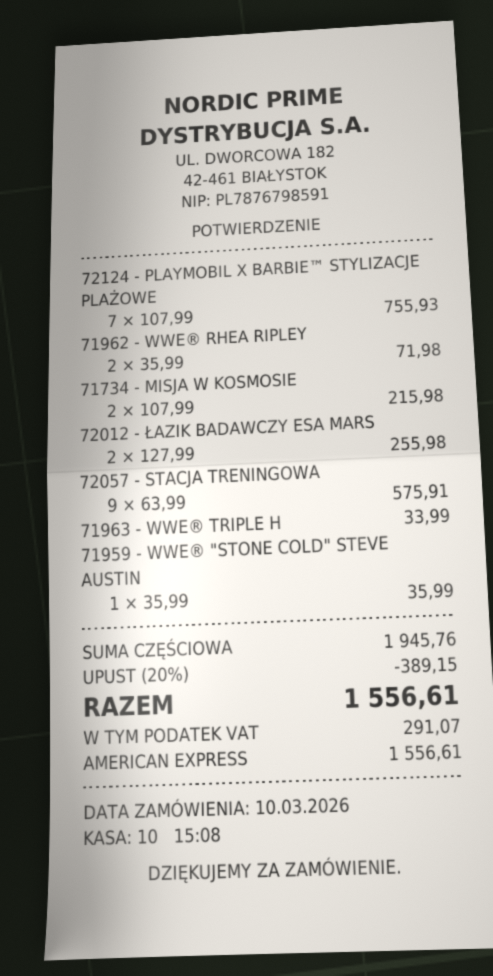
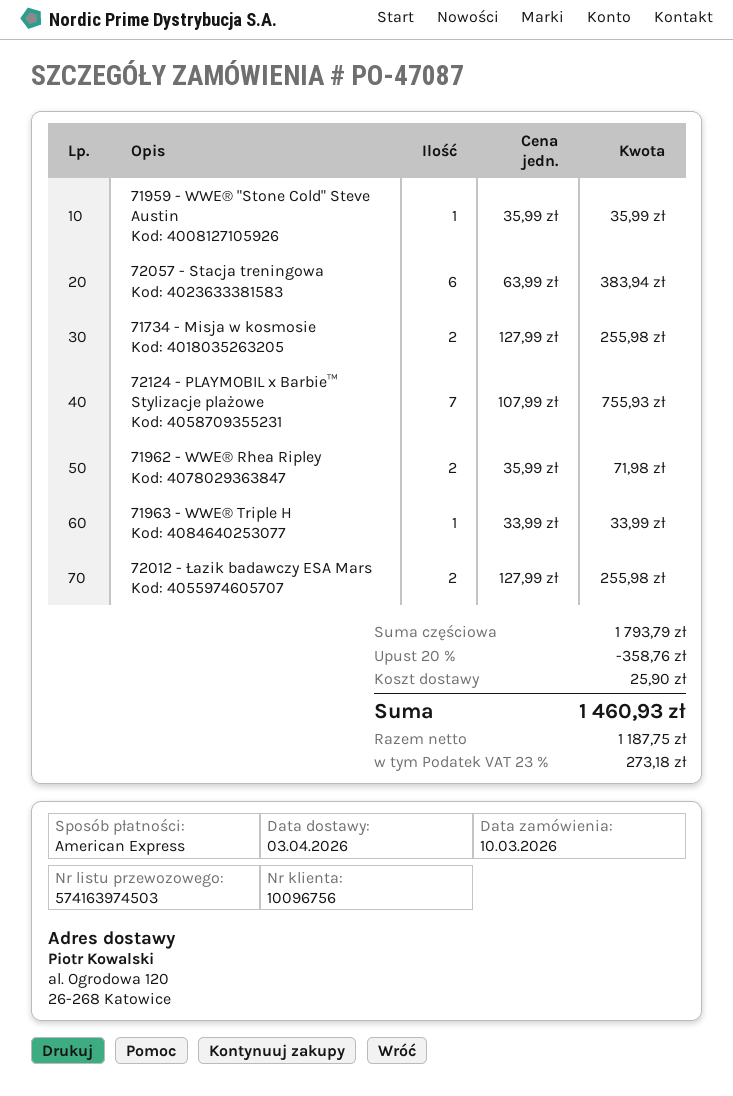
71734 - MISJA W KOSMOSIE: 2 x 107.99 = 215.98 -> 2 x 127.99 = 255.98
72057 - STACJA TRENINGOWA: 9 x 63.99 = 575.91 -> 6 x 63.99 = 383.94
subtotal: 1945.76 -> 1793.79
discount: 20% = 389.15 -> 20% = 358.76
shipping: none -> 25.90
tax: 291.07 -> 273.18
total: 1556.61 -> 1460.93

